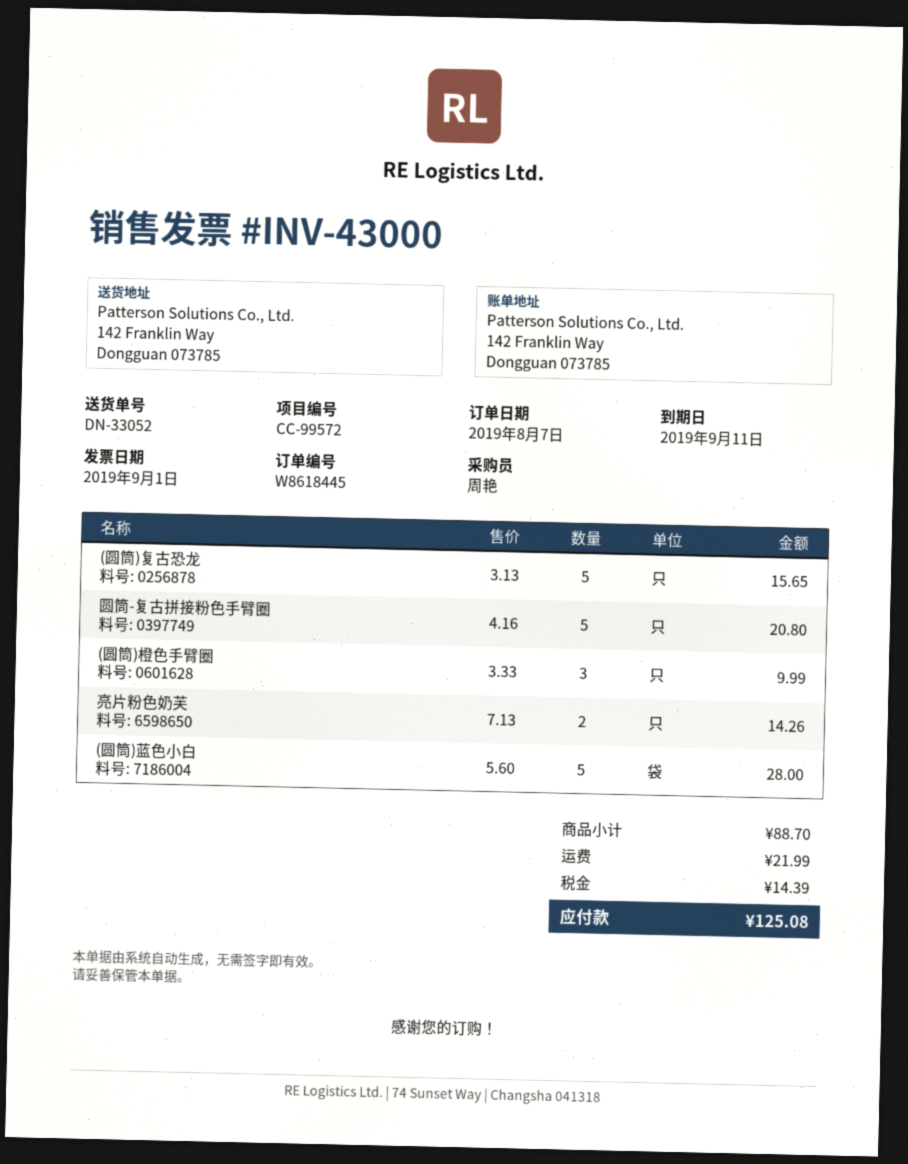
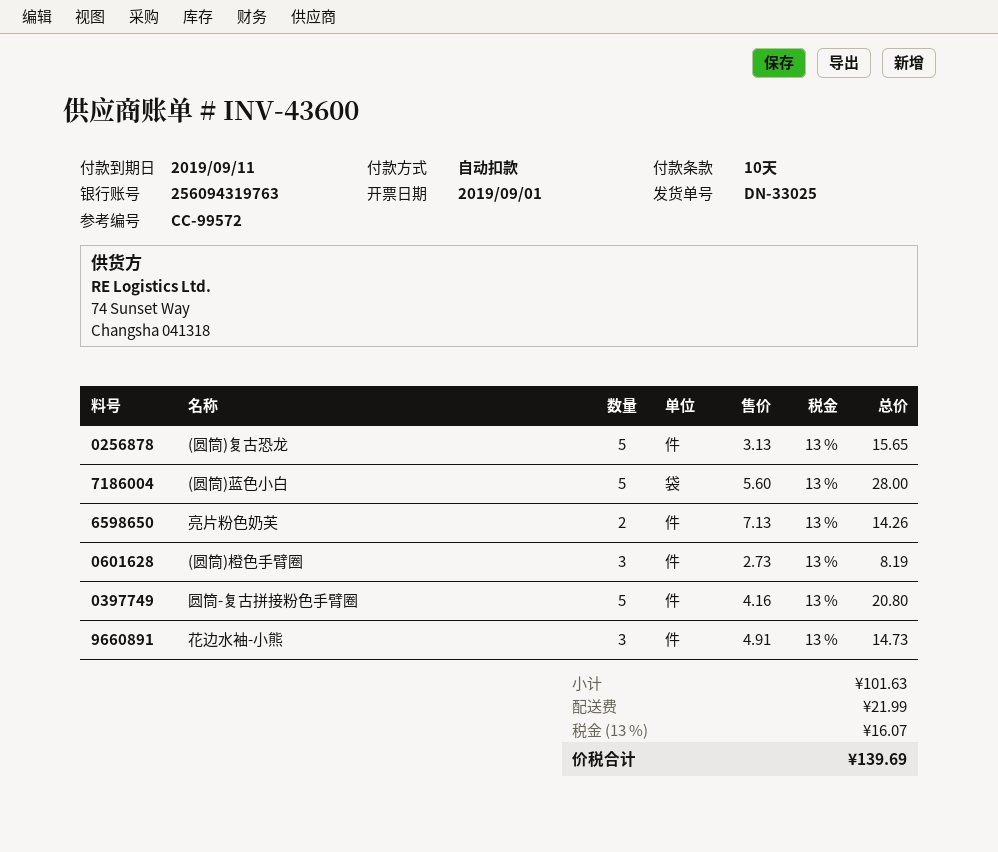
delivery note number: DN-33052 -> DN-33025
invoice number: INV-43000 -> INV-43600
(圆筒)橙色手臂圈: 3 x 3.33 = 9.99 -> 3 x 2.73 = 8.19
花边水袖-小熊: none -> 3 x 4.91 = 14.73
subtotal: 88.70 -> 101.63
tax: 14.39 -> 16.07
total: 125.08 -> 139.69

